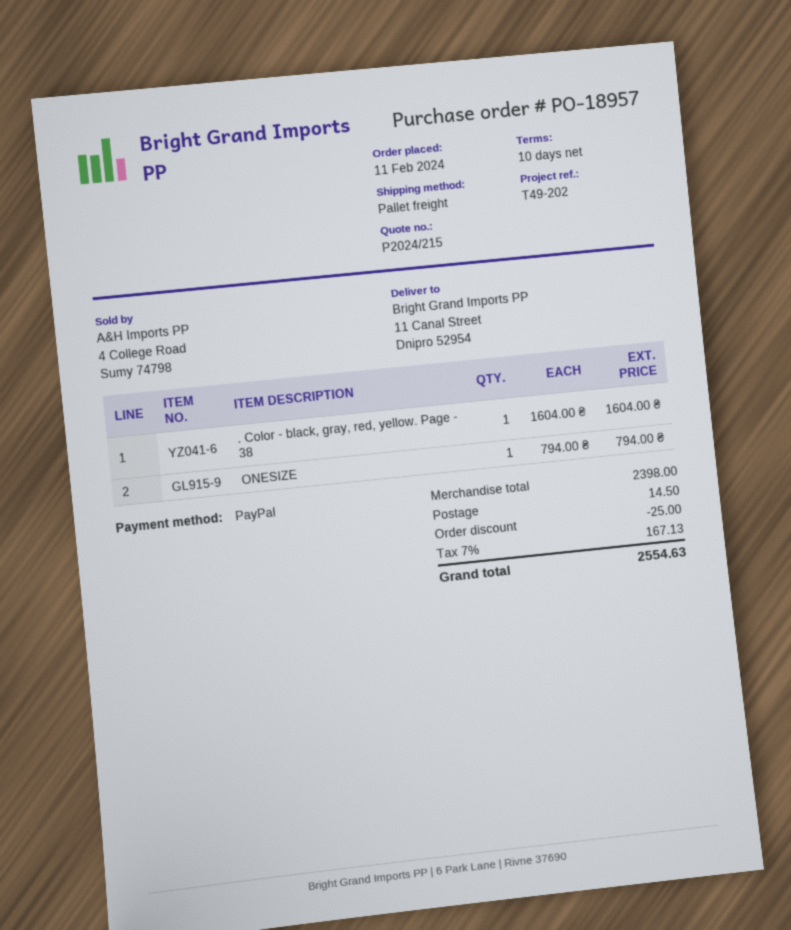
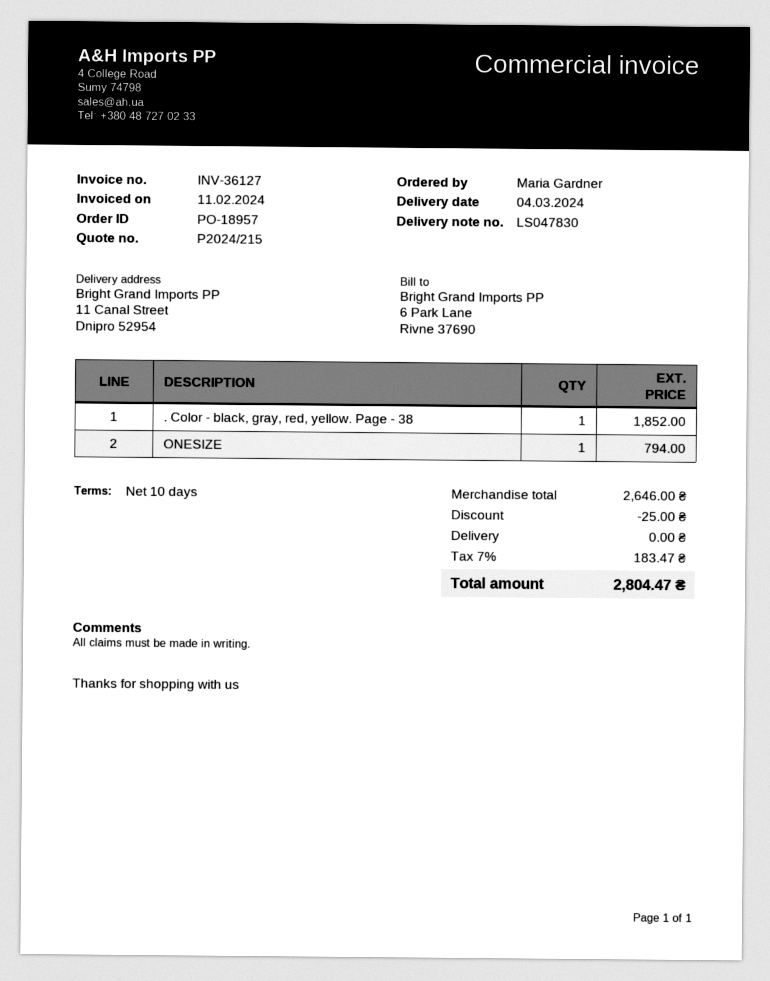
. Color - black, gray, red, yellow. Page - 38: 1 for 1604.00 -> 1 for 1852.00
subtotal: 2398.00 -> 2646.00
shipping: 14.50 -> 0.00
tax: 7% = 167.13 -> 7% = 183.47
total: 2554.63 -> 2804.47

